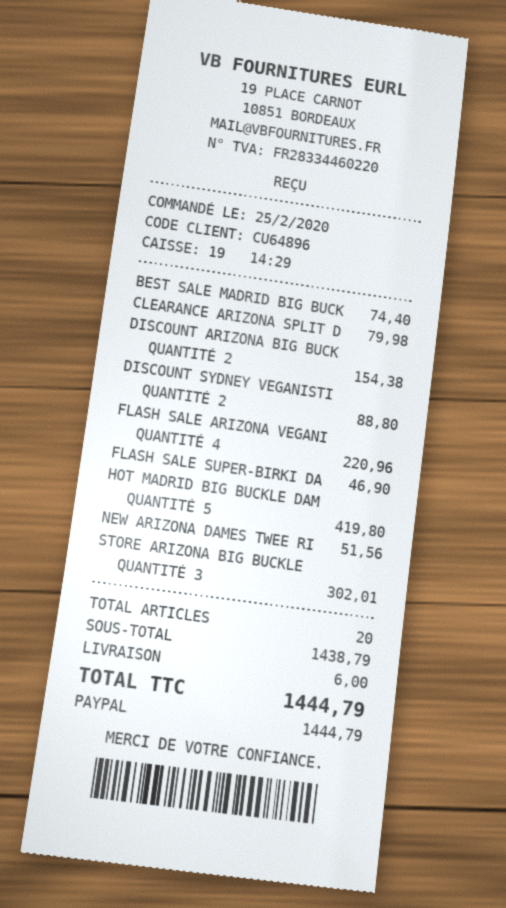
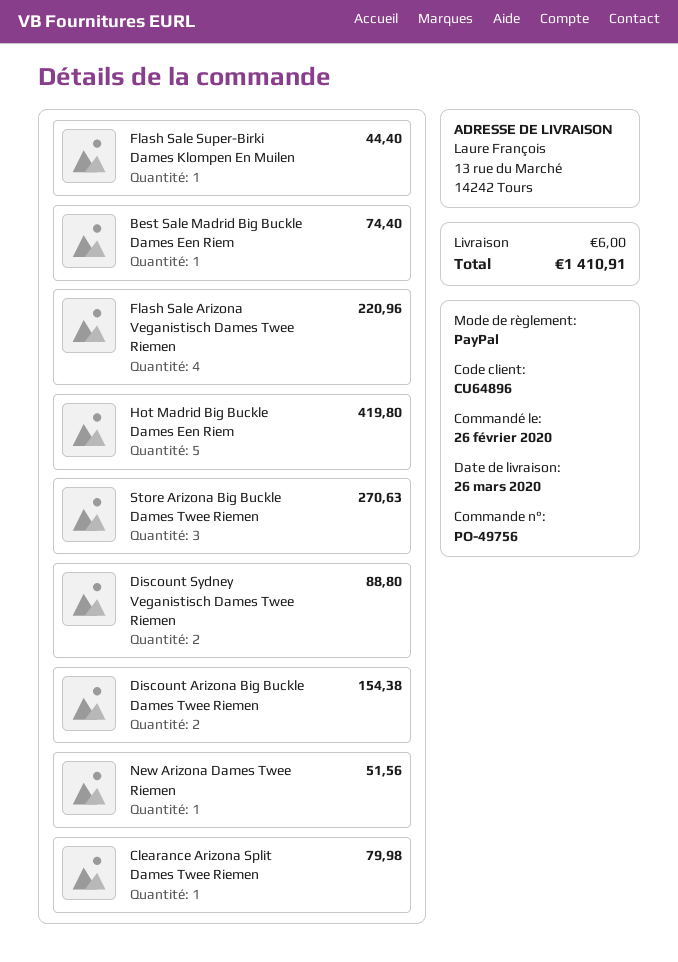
order date: 2020-02-25 -> 2020-02-26
FLASH SALE SUPER-BIRKI DA: 1 for 46.90 -> 1 for 44.40
STORE ARIZONA BIG BUCKLE: 3 for 302.01 -> 3 for 270.63
total: 1444.79 -> 1410.91

